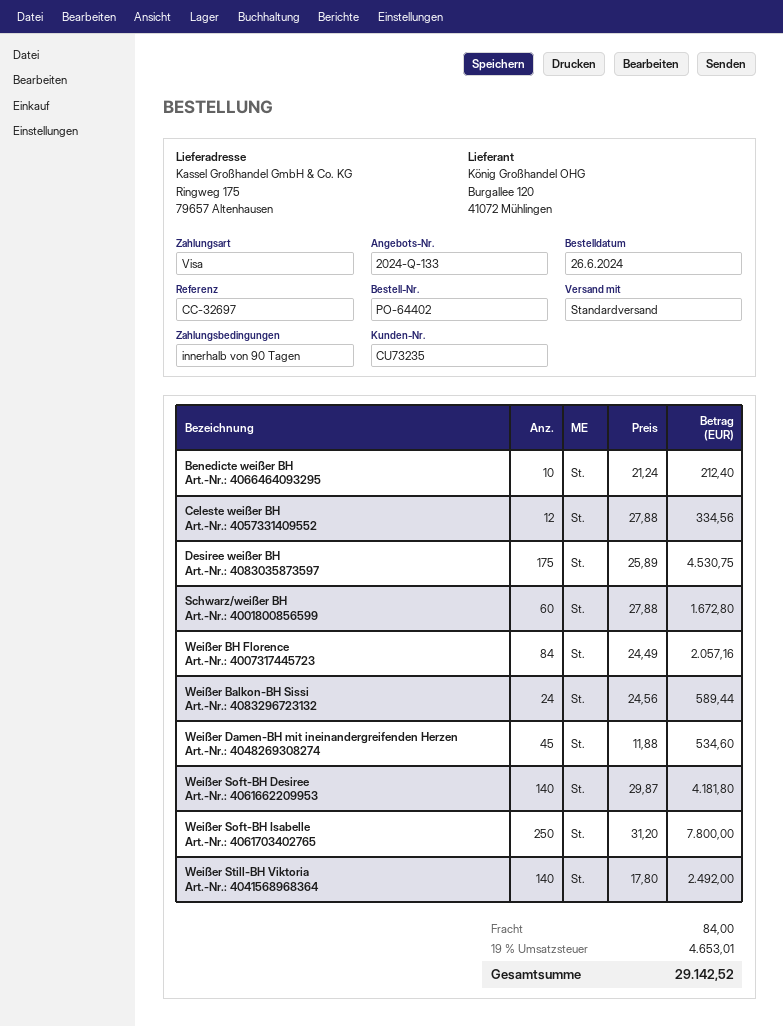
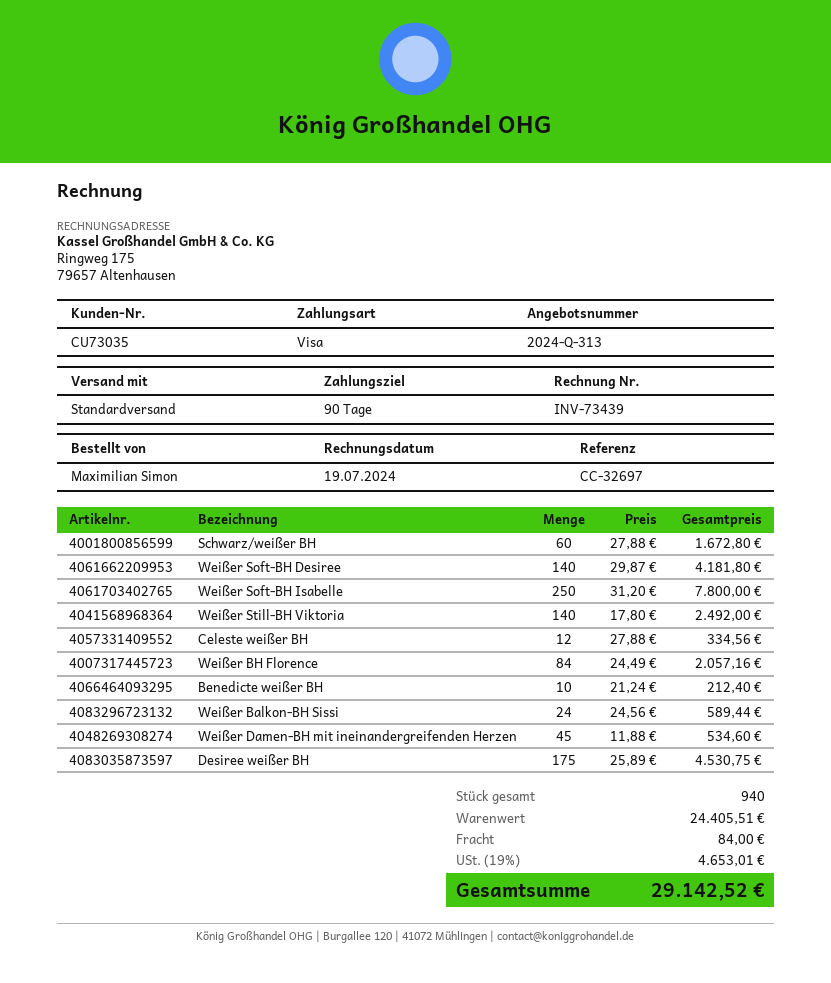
quote number: 2024-Q-133 -> 2024-Q-313
customer number: CU73235 -> CU73035

